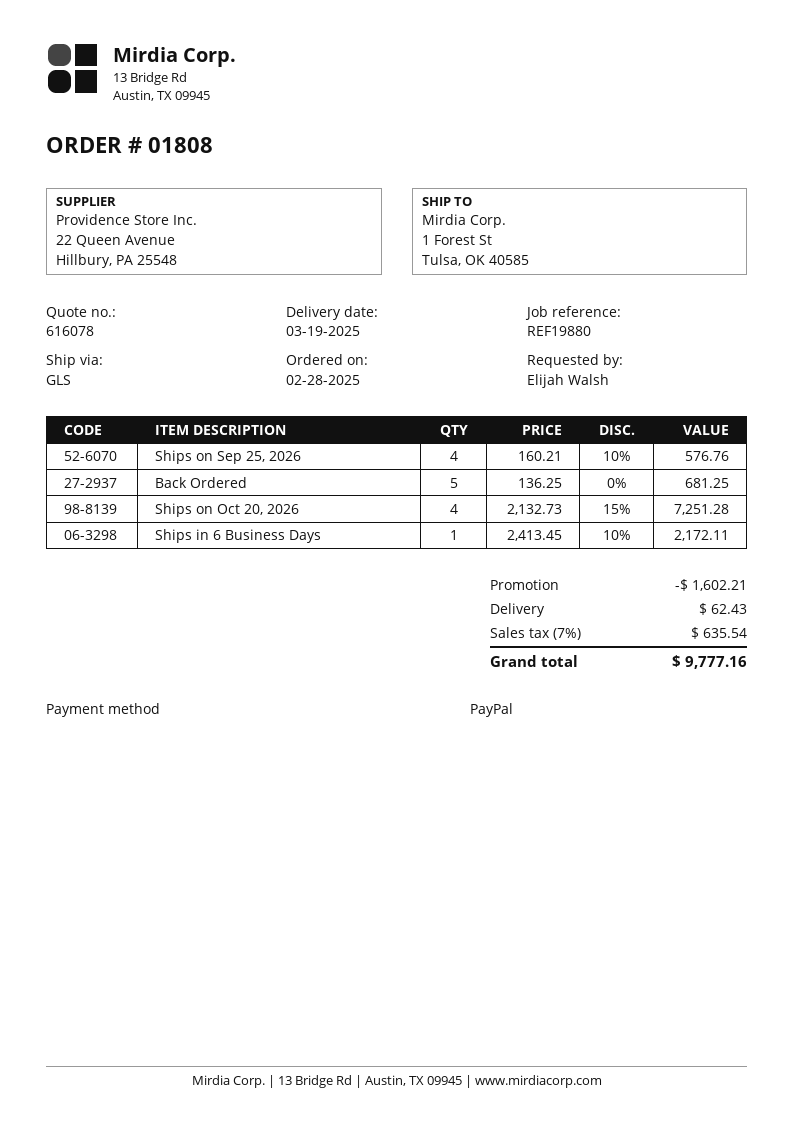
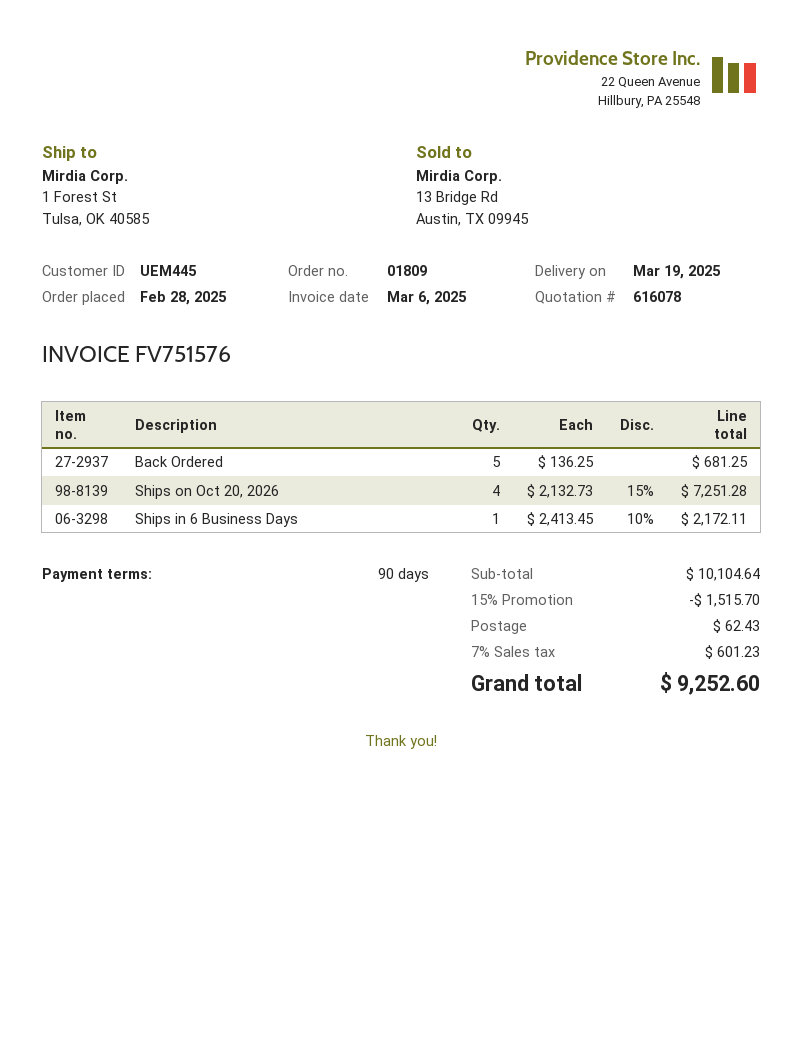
order number: 01808 -> 01809
Ships on Sep 25, 2026: 4 x 160.21 - 10% = 576.76 -> none
discount: 1602.21 -> 1515.70
tax: 7% = 635.54 -> 7% = 601.23
total: 9777.16 -> 9252.60

